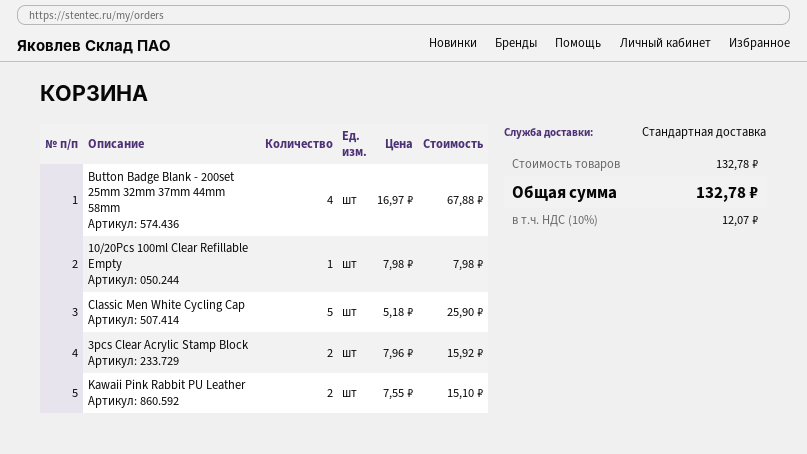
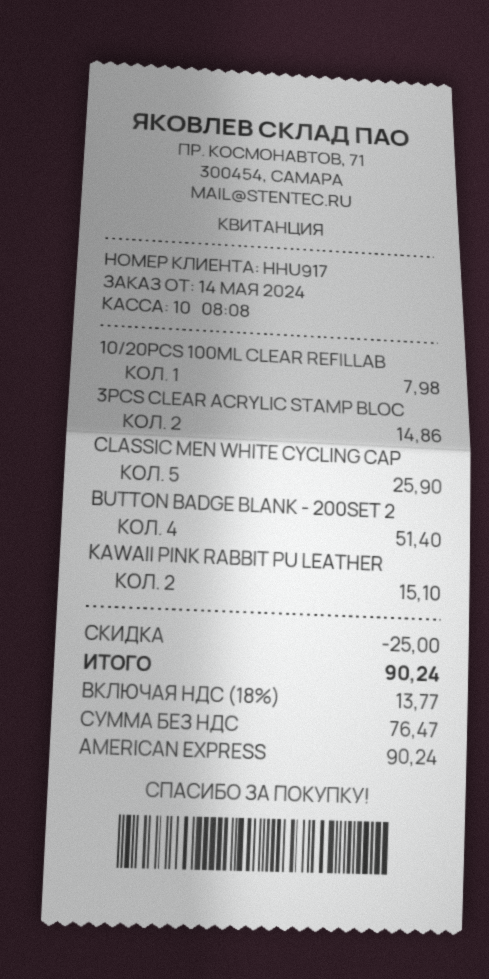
Button Badge Blank - 200set 25mm 32mm 37mm 44mm 58mm: 4 for 67.88 -> 4 for 51.40
3pcs Clear Acrylic Stamp Block: 2 for 15.92 -> 2 for 14.86
discount: none -> 25.00
tax: 10% = 12.07 -> 18% = 13.77
total: 132.78 -> 90.24

